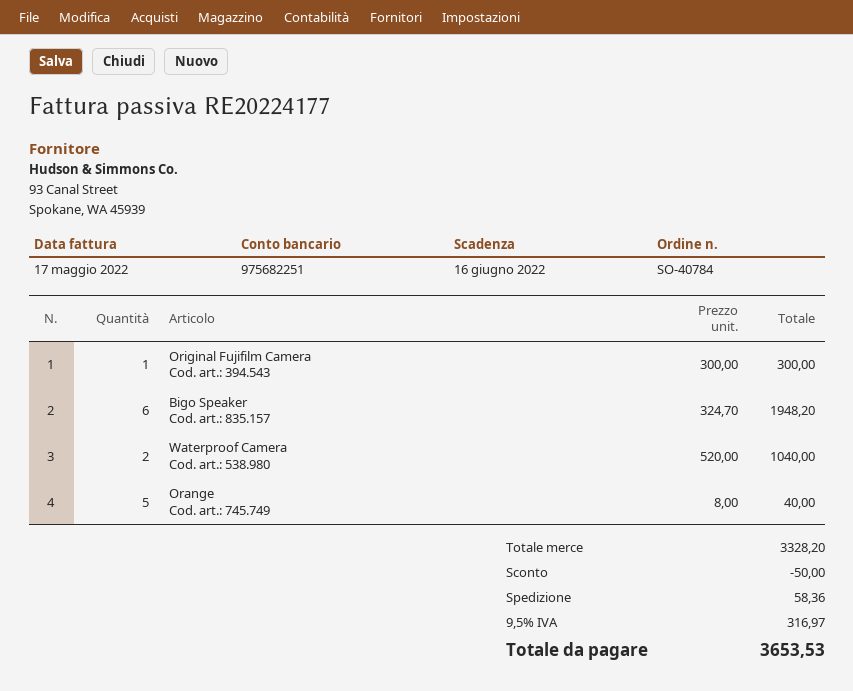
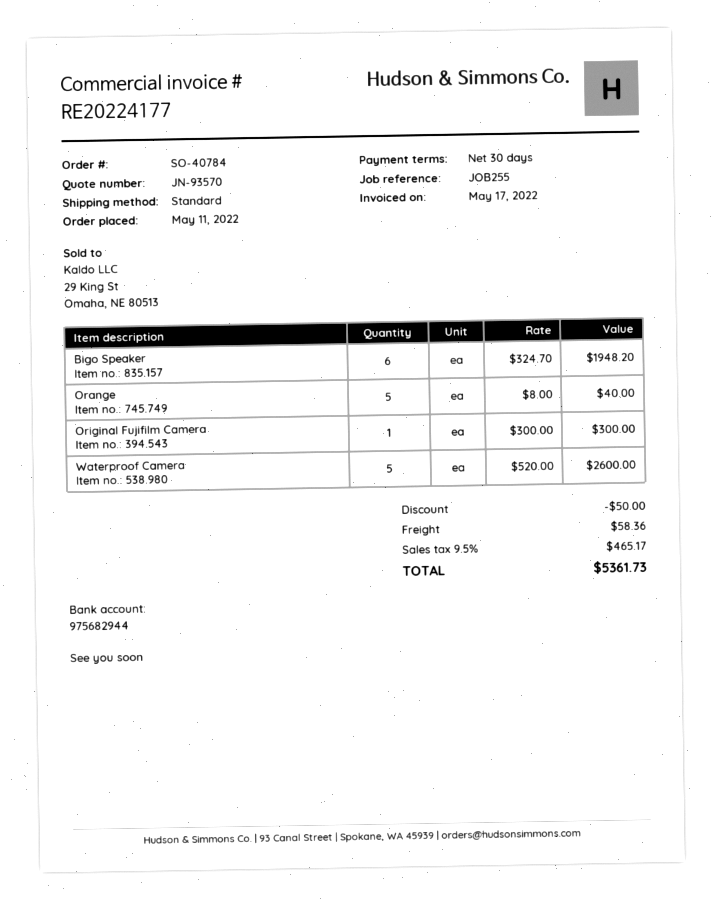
bank account: 975682251 -> 975682944
Waterproof Camera: 2 x 520.00 = 1040.00 -> 5 x 520.00 = 2600.00
tax: 9.5% = 316.97 -> 9.5% = 465.17
total: 3653.53 -> 5361.73

